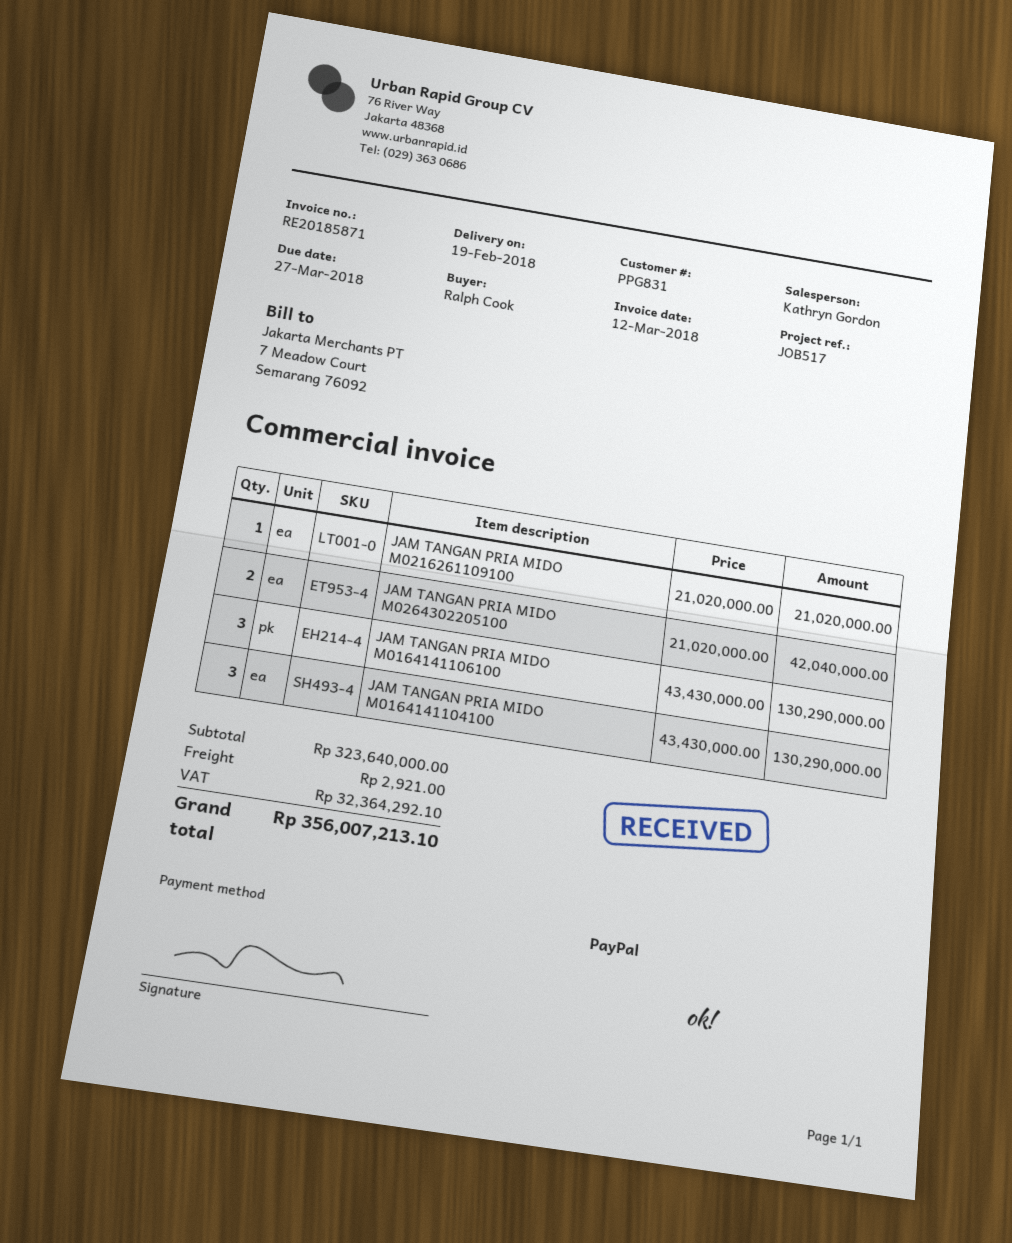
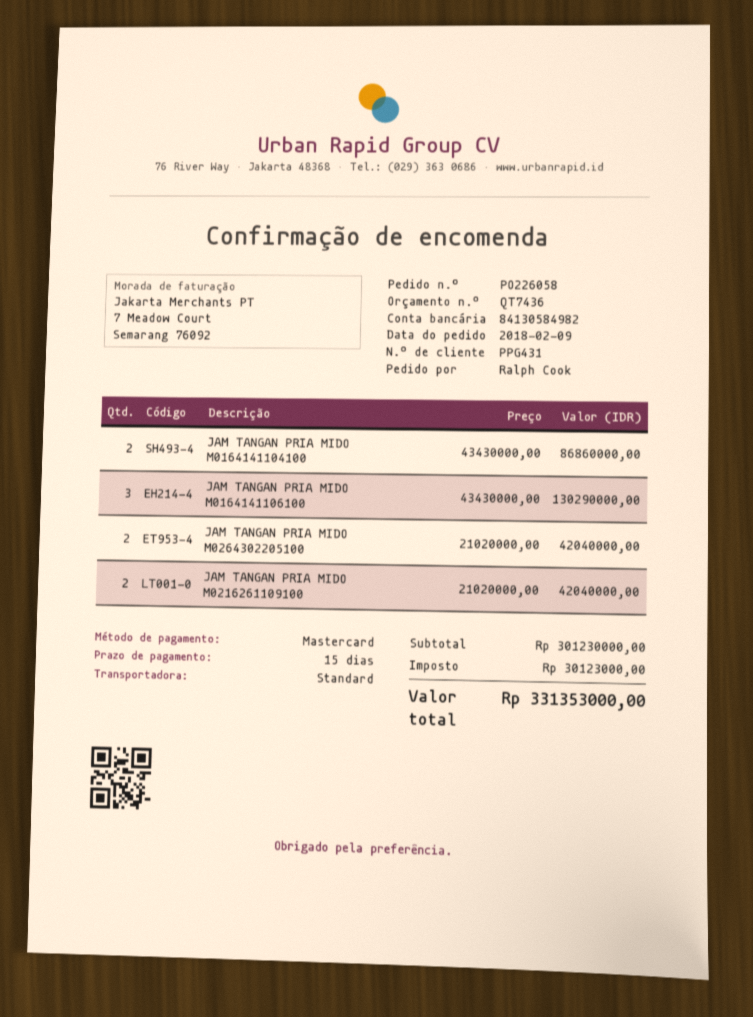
customer number: PPG831 -> PPG431
payment method: PayPal -> Mastercard
JAM TANGAN PRIA MIDO M0216261109100: 1 x 21020000.00 = 21020000.00 -> 2 x 21020000.00 = 42040000.00
JAM TANGAN PRIA MIDO M0164141104100: 3 x 43430000.00 = 130290000.00 -> 2 x 43430000.00 = 86860000.00
subtotal: 323640000.00 -> 301230000.00
shipping: 2921.00 -> none
tax: 32364292.10 -> 30123000.00
total: 356007213.10 -> 331353000.00

